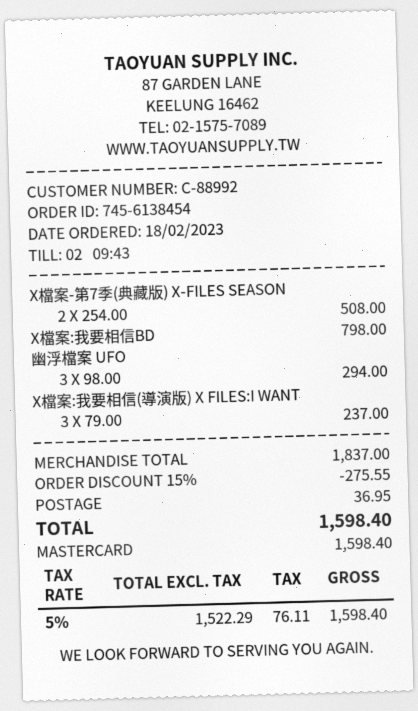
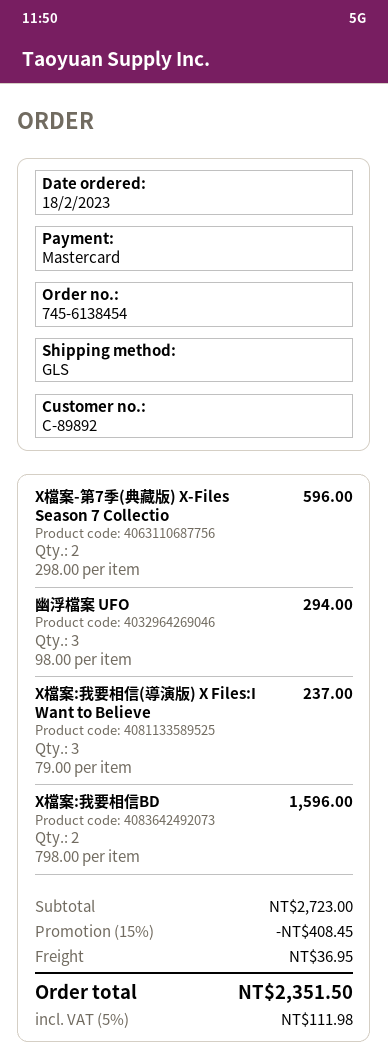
customer number: C-88992 -> C-89892
X檔案-第7季(典藏版) X-FILES SEASON: 2 x 254.00 = 508.00 -> 2 x 298.00 = 596.00
X檔案:我要相信BD: 1 x 798.00 = 798.00 -> 2 x 798.00 = 1596.00
subtotal: 1837.00 -> 2723.00
discount: 15% = 275.55 -> 15% = 408.45
tax: 5% = 76.11 -> 5% = 111.98
total: 1598.40 -> 2351.50

